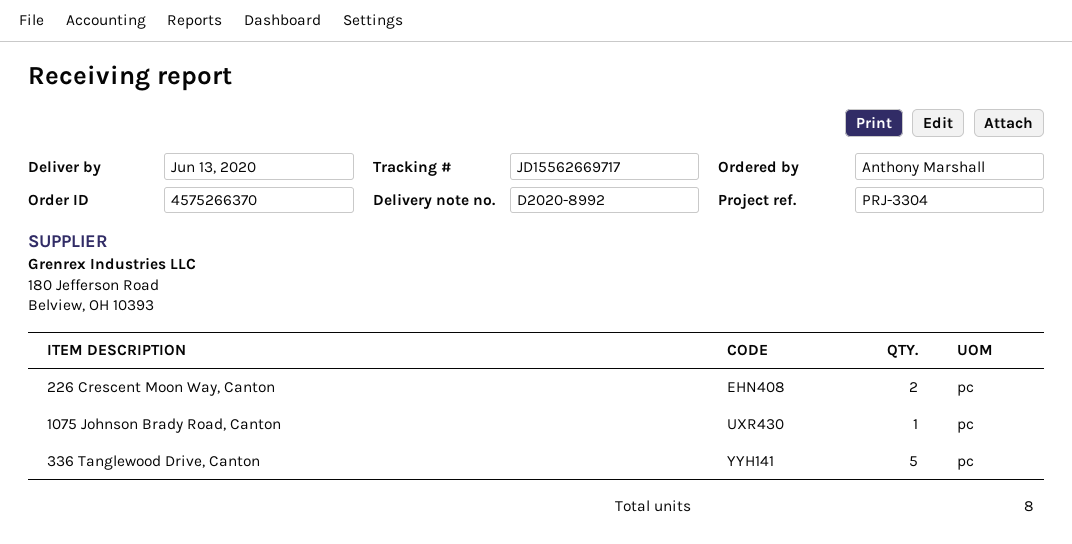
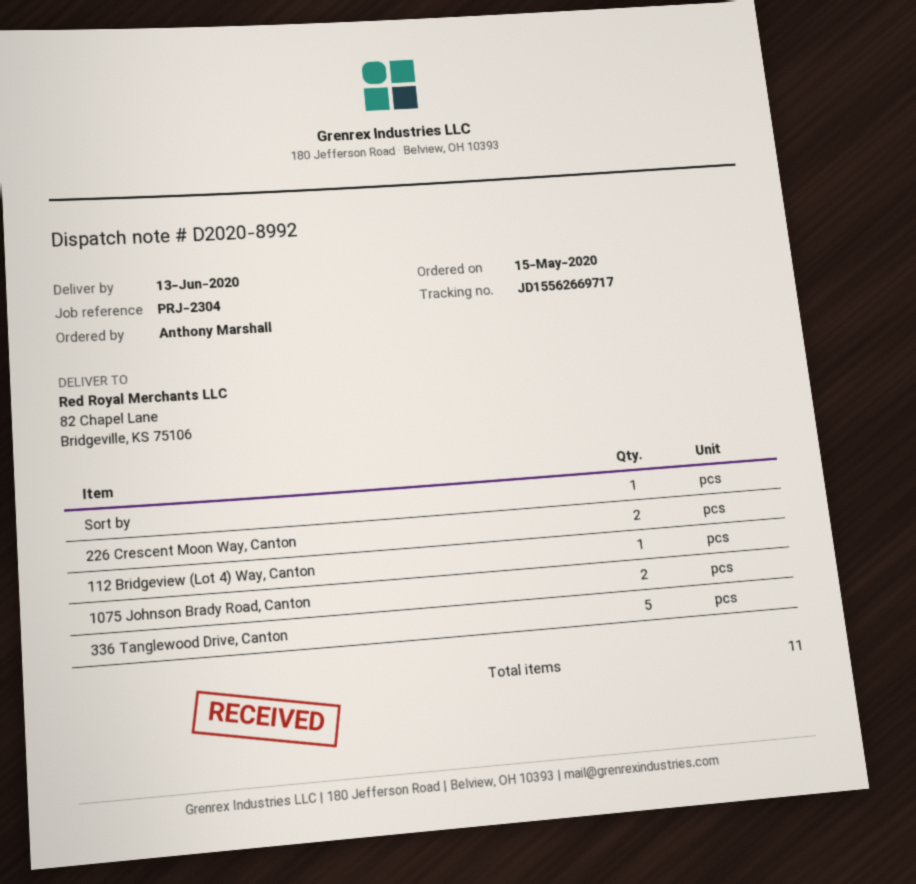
reference: PRJ-3304 -> PRJ-2304
1075 Johnson Brady Road, Canton: 1 -> 2
Sort by: none -> 1
112 Bridgeview (Lot 4) Way, Canton: none -> 1
total quantity: 8 -> 11

